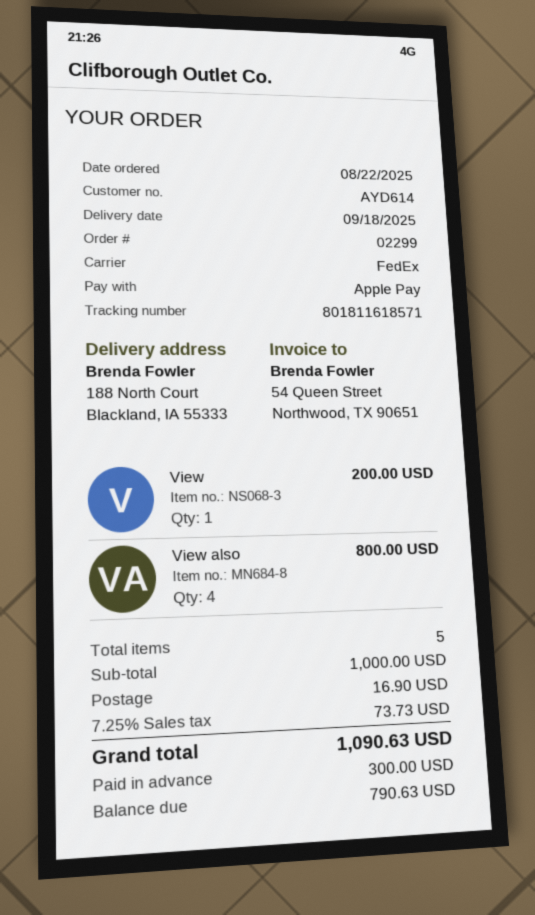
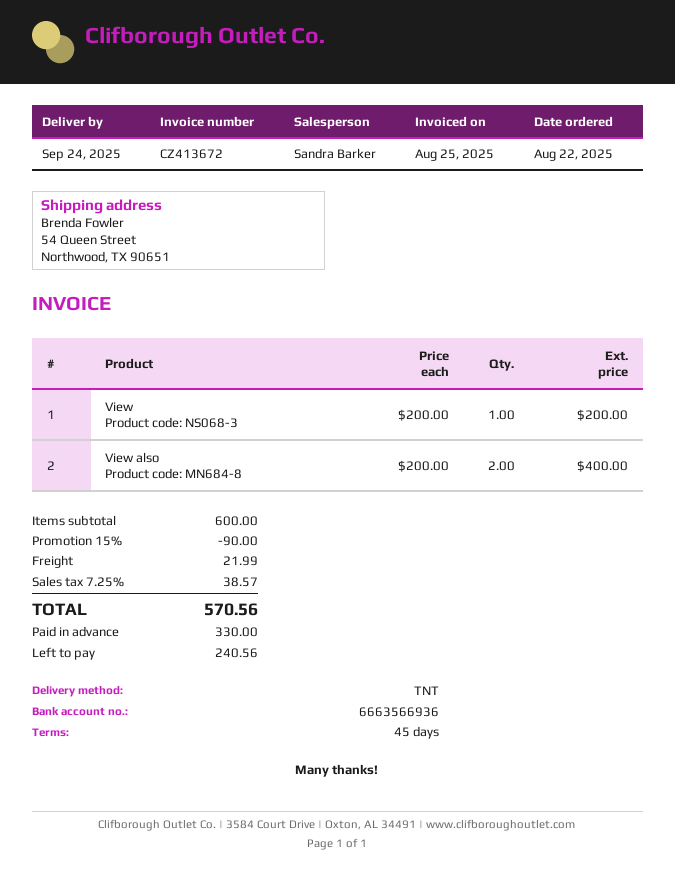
delivery date: 2025-09-18 -> 2025-09-24
shipping method: FedEx -> TNT
ship to: 188 North Court, Blackland, IA 55333 -> 54 Queen Street, Northwood, TX 90651
View also: 4 for 800.00 -> 2 for 400.00
subtotal: 1000.00 -> 600.00
discount: none -> 15% = 90.00
shipping: 16.90 -> 21.99
tax: 7.25% = 73.73 -> 7.25% = 38.57
total: 1090.63 -> 570.56
deposit: 300.00 -> 330.00
balance: 790.63 -> 240.56

